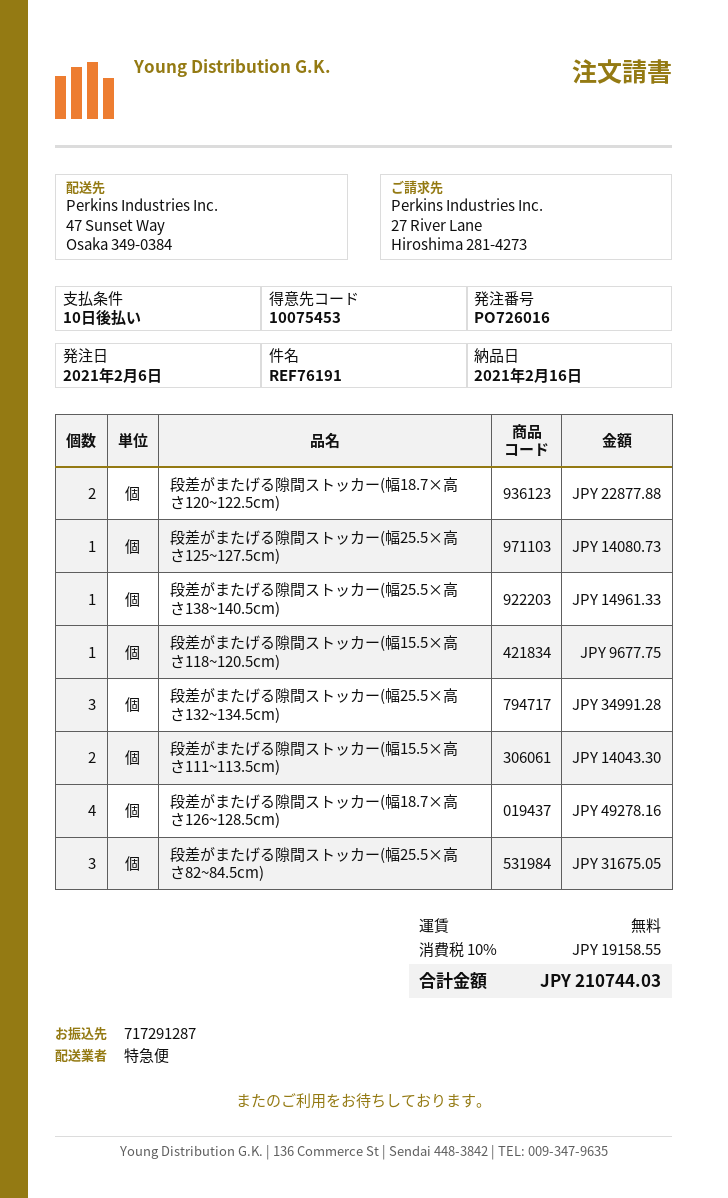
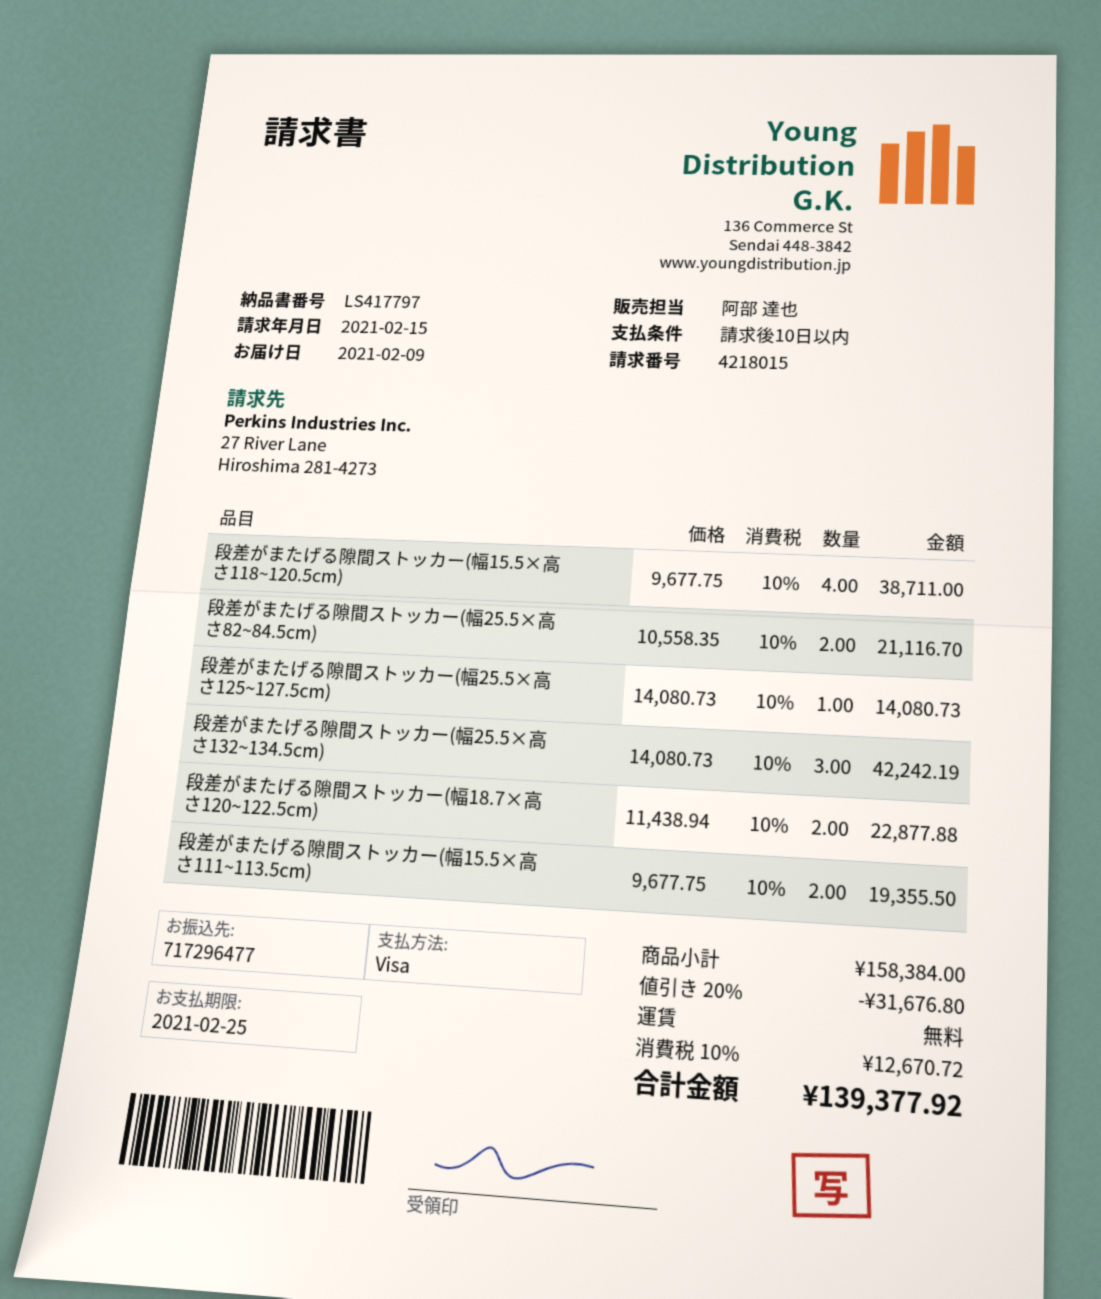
delivery date: 2021-02-16 -> 2021-02-09
bank account: 717291287 -> 717296477
段差がまたげる隙間ストッカー(幅25.5×高さ138~140.5cm): 1 for 14961.33 -> none
段差がまたげる隙間ストッカー(幅15.5×高さ118~120.5cm): 1 for 9677.75 -> 4 for 38711.00
段差がまたげる隙間ストッカー(幅25.5×高さ132~134.5cm): 3 for 34991.28 -> 3 for 42242.19
段差がまたげる隙間ストッカー(幅15.5×高さ111~113.5cm): 2 for 14043.30 -> 2 for 19355.50
段差がまたげる隙間ストッカー(幅18.7×高さ126~128.5cm): 4 for 49278.16 -> none
段差がまたげる隙間ストッカー(幅25.5×高さ82~84.5cm): 3 for 31675.05 -> 2 for 21116.70
discount: none -> 20% = 31676.80
tax: 10% = 19158.55 -> 10% = 12670.72
total: 210744.03 -> 139377.92

